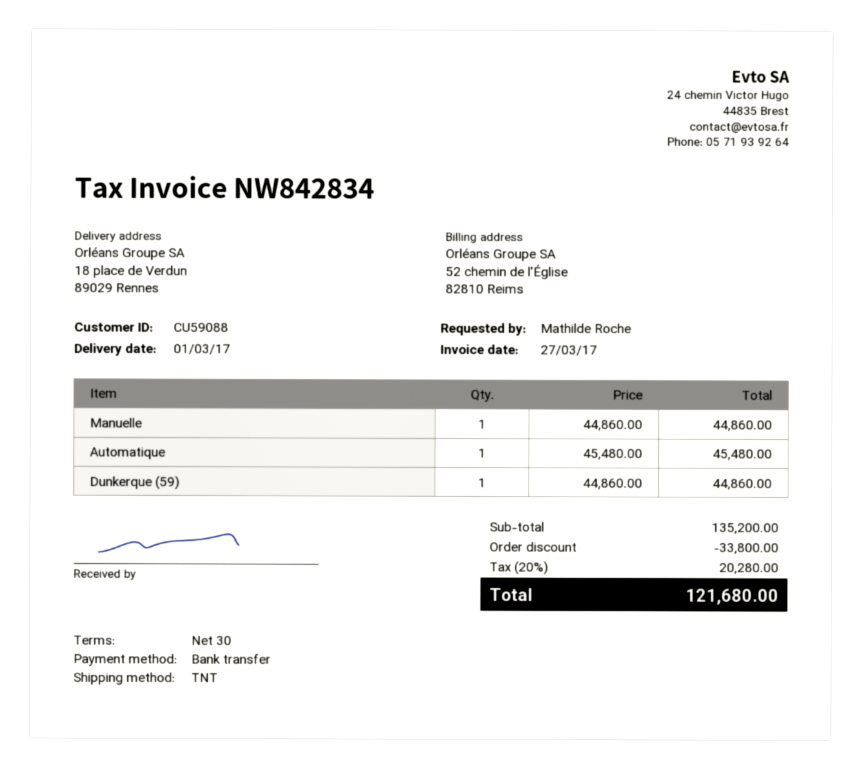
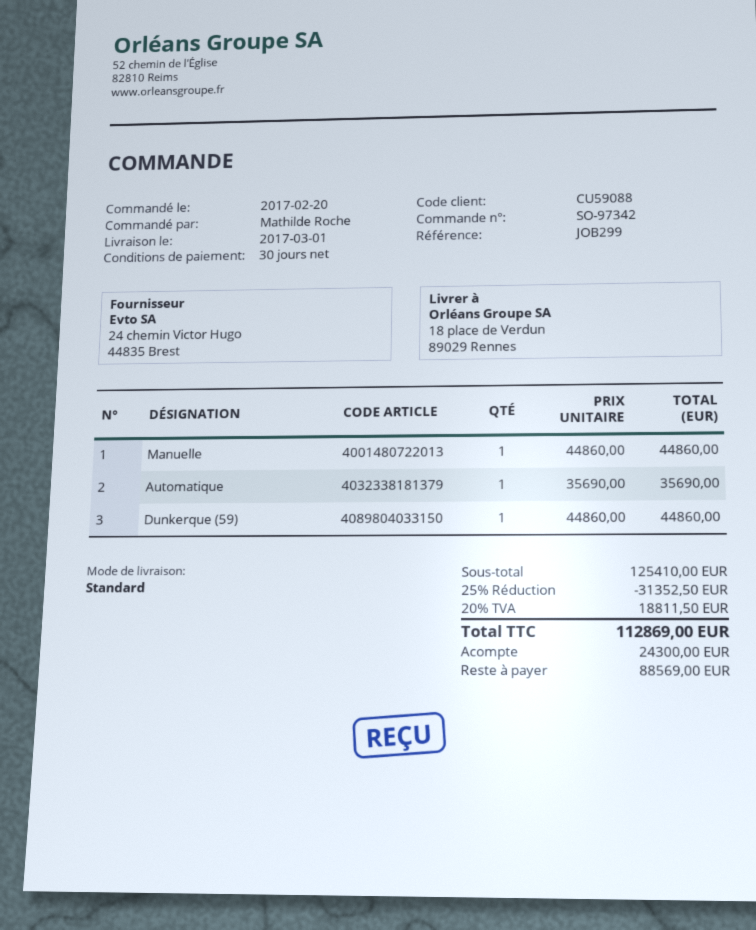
shipping method: TNT -> standard
Automatique: 1 x 45480.00 = 45480.00 -> 1 x 35690.00 = 35690.00
subtotal: 135200.00 -> 125410.00
discount: 33800.00 -> 31352.50
tax: 20% = 20280.00 -> 20% = 18811.50
total: 121680.00 -> 112869.00

